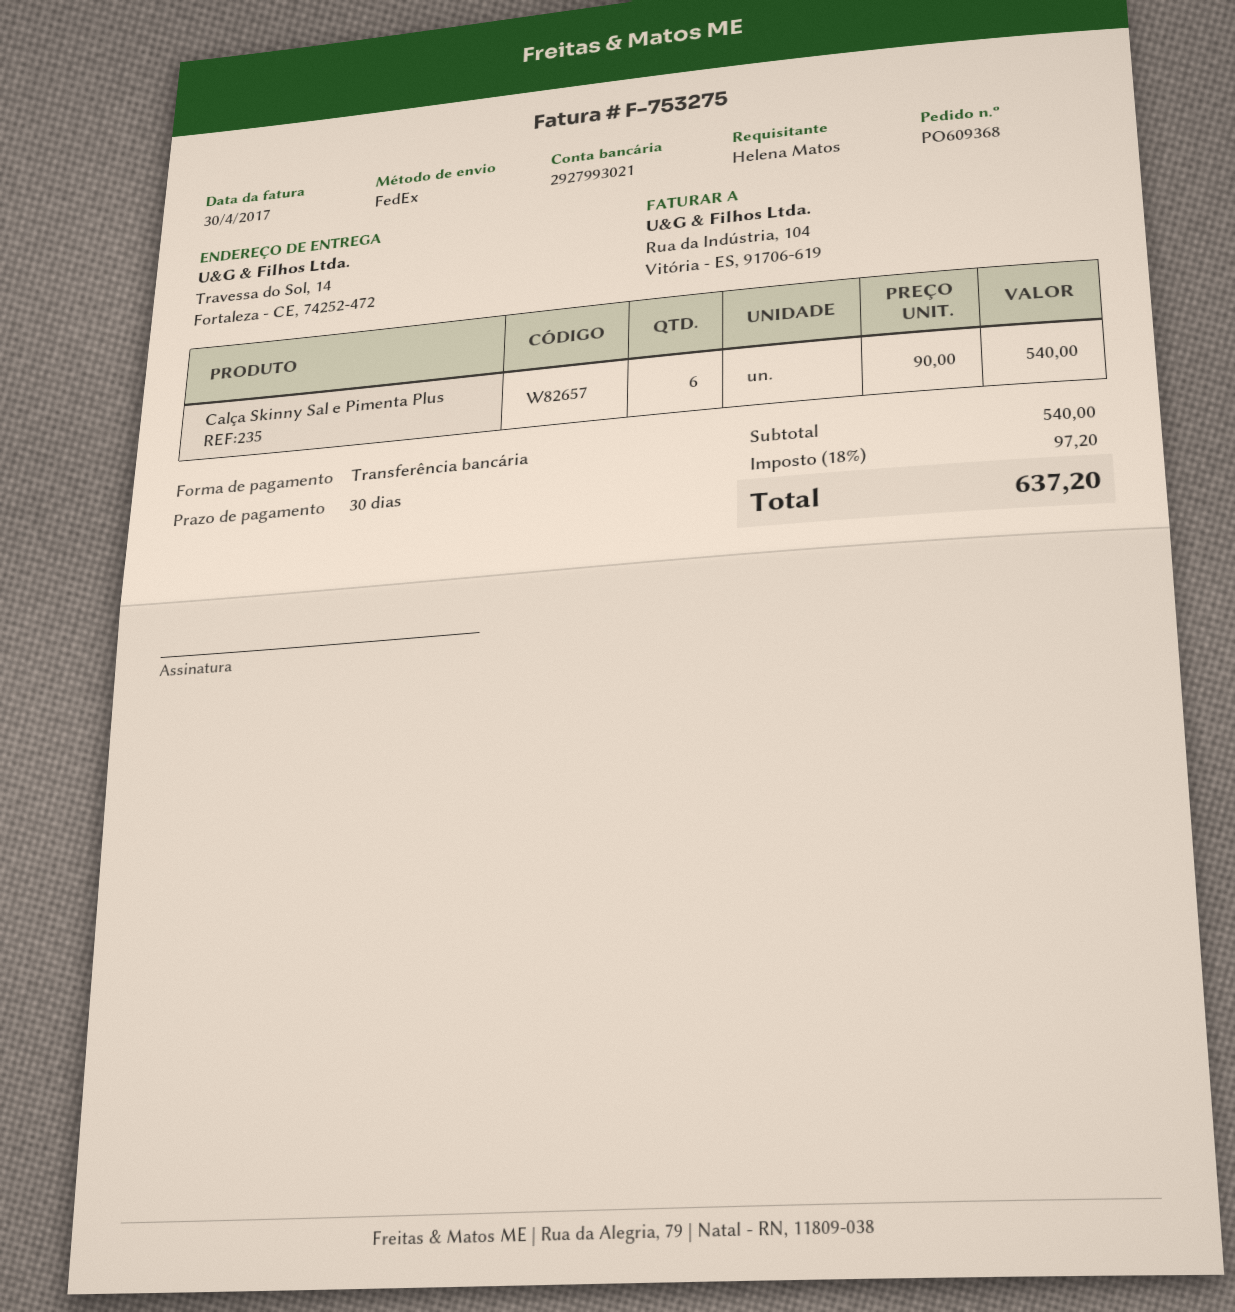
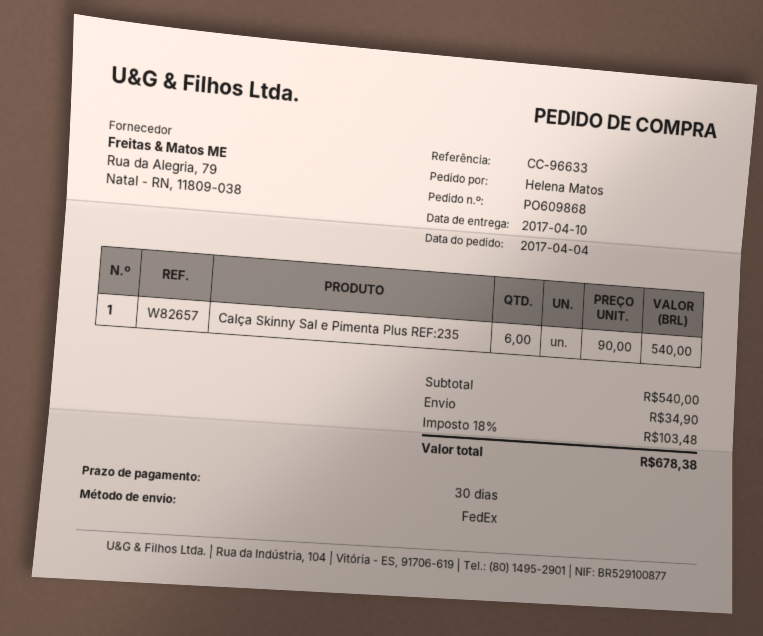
order number: PO609368 -> PO609868
shipping: none -> 34.90
tax: 18% = 97.20 -> 18% = 103.48
total: 637.20 -> 678.38

